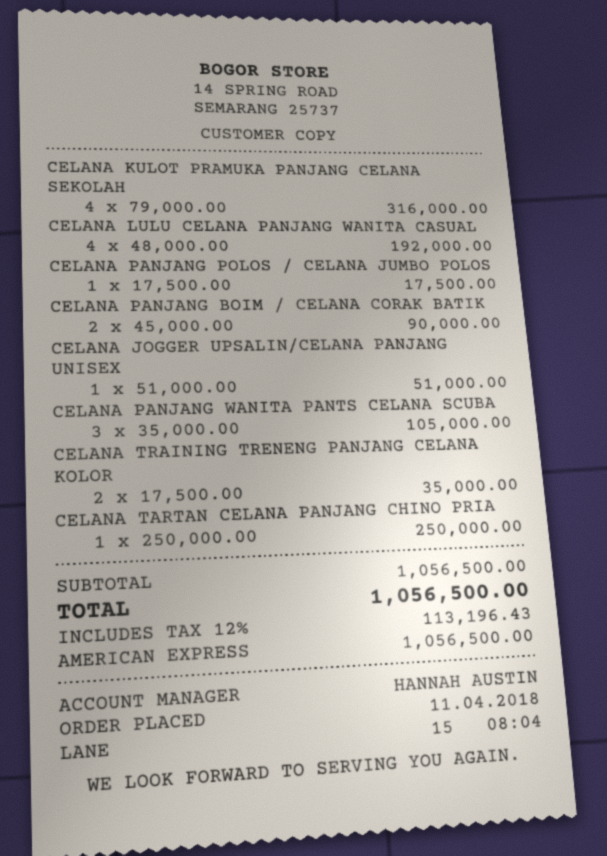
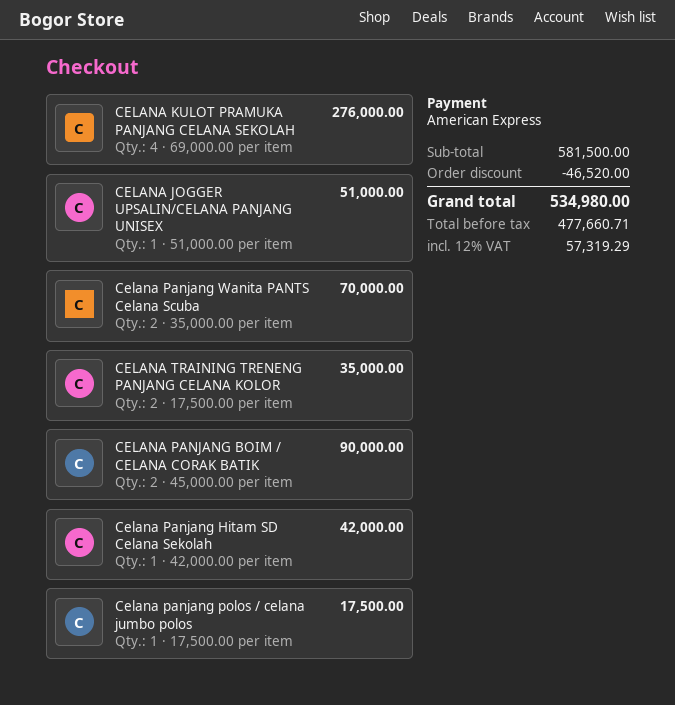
CELANA KULOT PRAMUKA PANJANG CELANA SEKOLAH: 4 x 79000.00 = 316000.00 -> 4 x 69000.00 = 276000.00
CELANA LULU CELANA PANJANG WANITA CASUAL: 4 x 48000.00 = 192000.00 -> none
CELANA PANJANG WANITA PANTS CELANA SCUBA: 3 x 35000.00 = 105000.00 -> 2 x 35000.00 = 70000.00
CELANA TARTAN CELANA PANJANG CHINO PRIA: 1 x 250000.00 = 250000.00 -> none
Celana Panjang Hitam SD Celana Sekolah: none -> 1 x 42000.00 = 42000.00
subtotal: 1056500.00 -> 581500.00
discount: none -> 46520.00
tax: 12% = 113196.43 -> 12% = 57319.29
total: 1056500.00 -> 534980.00

